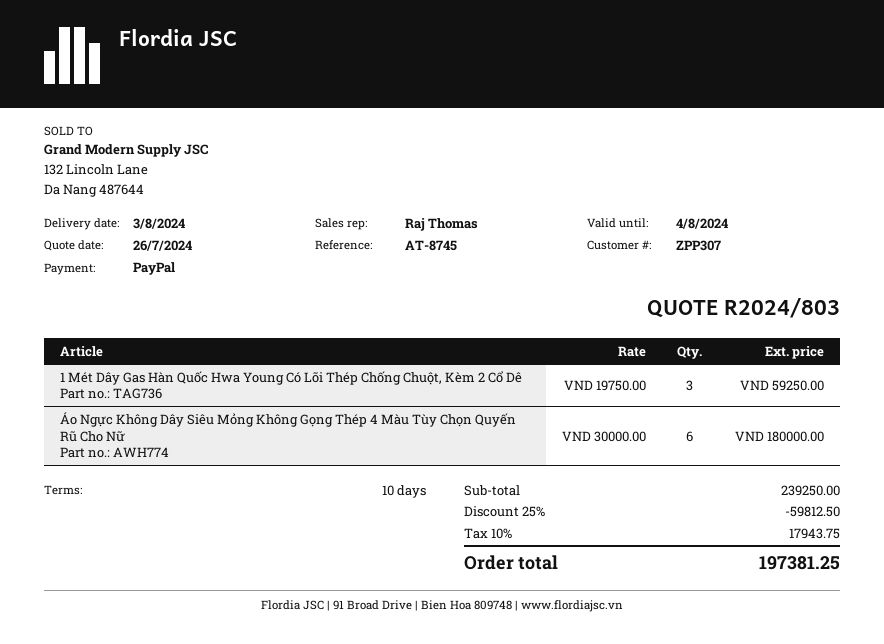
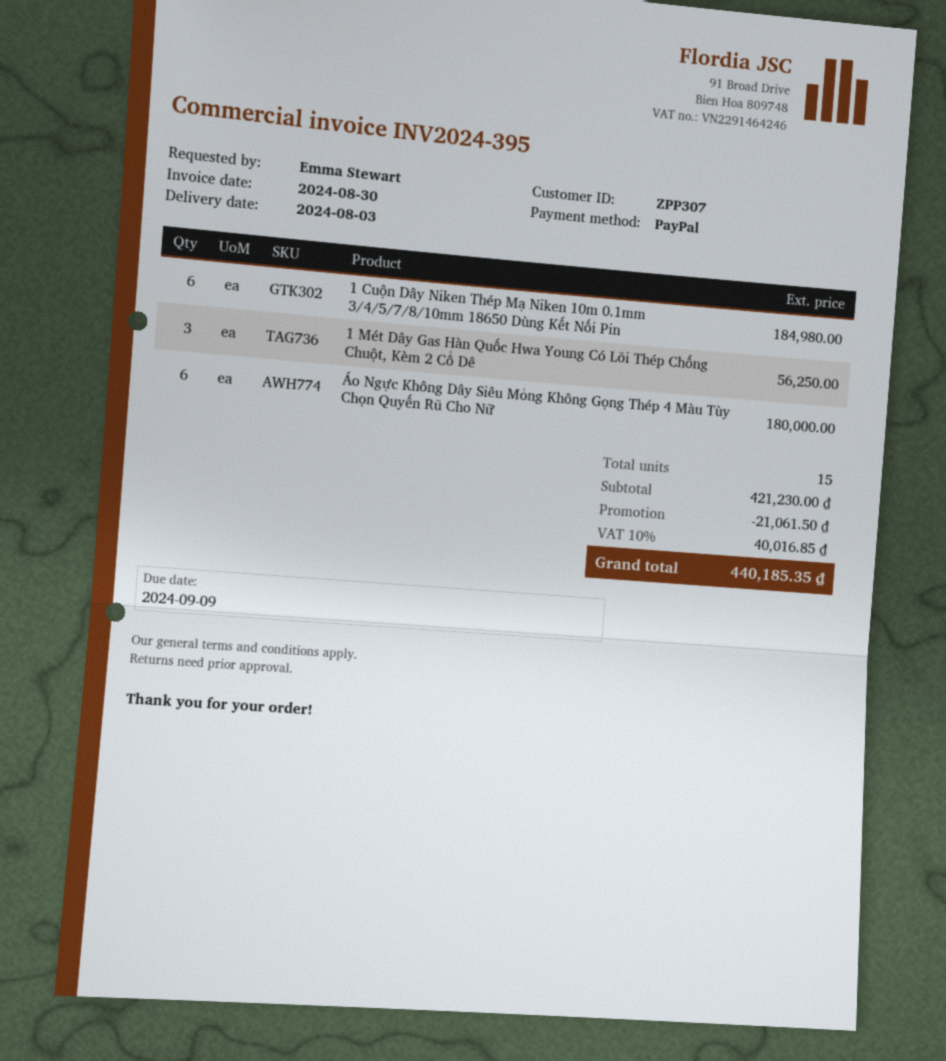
1 Mét Dây Gas Hàn Quốc Hwa Young Có Lõi Thép Chống Chuột, Kèm 2 Cổ Dê: 3 for 59250.00 -> 3 for 56250.00
1 Cuộn Dây Niken Thép Mạ Niken 10m 0.1mm 3/4/5/7/8/10mm 18650 Dùng Kết Nối Pin: none -> 6 for 184980.00
subtotal: 239250.00 -> 421230.00
discount: 59812.50 -> 21061.50
tax: 10% = 17943.75 -> 10% = 40016.85
total: 197381.25 -> 440185.35

